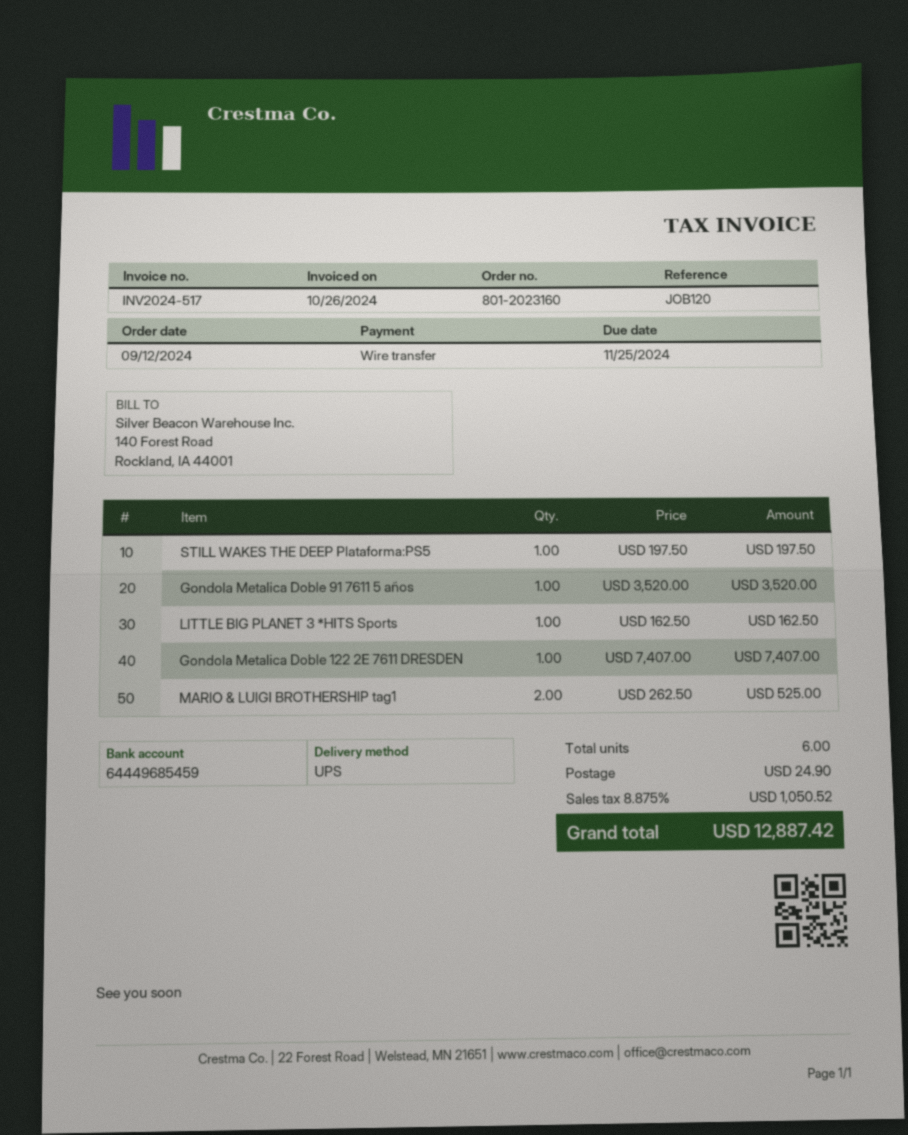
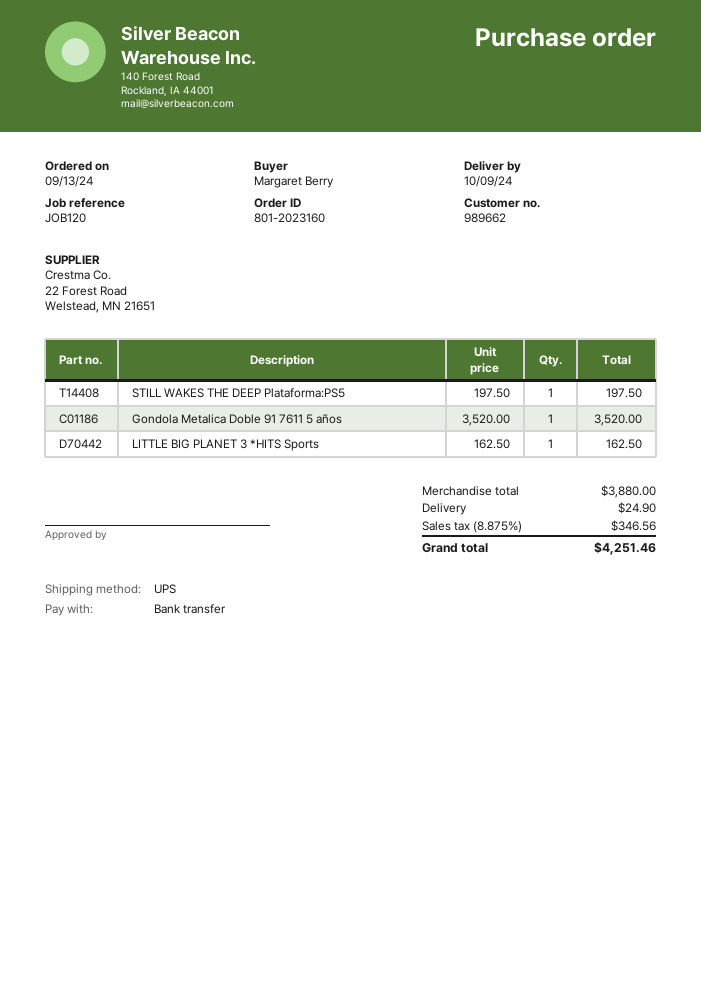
order date: 2024-09-12 -> 2024-09-13
Gondola Metalica Doble 122 2E 7611 DRESDEN: 1 x 7407.00 = 7407.00 -> none
MARIO & LUIGI BROTHERSHIP tag1: 2 x 262.50 = 525.00 -> none
tax: 8.875% = 1050.52 -> 8.875% = 346.56
total: 12887.42 -> 4251.46

